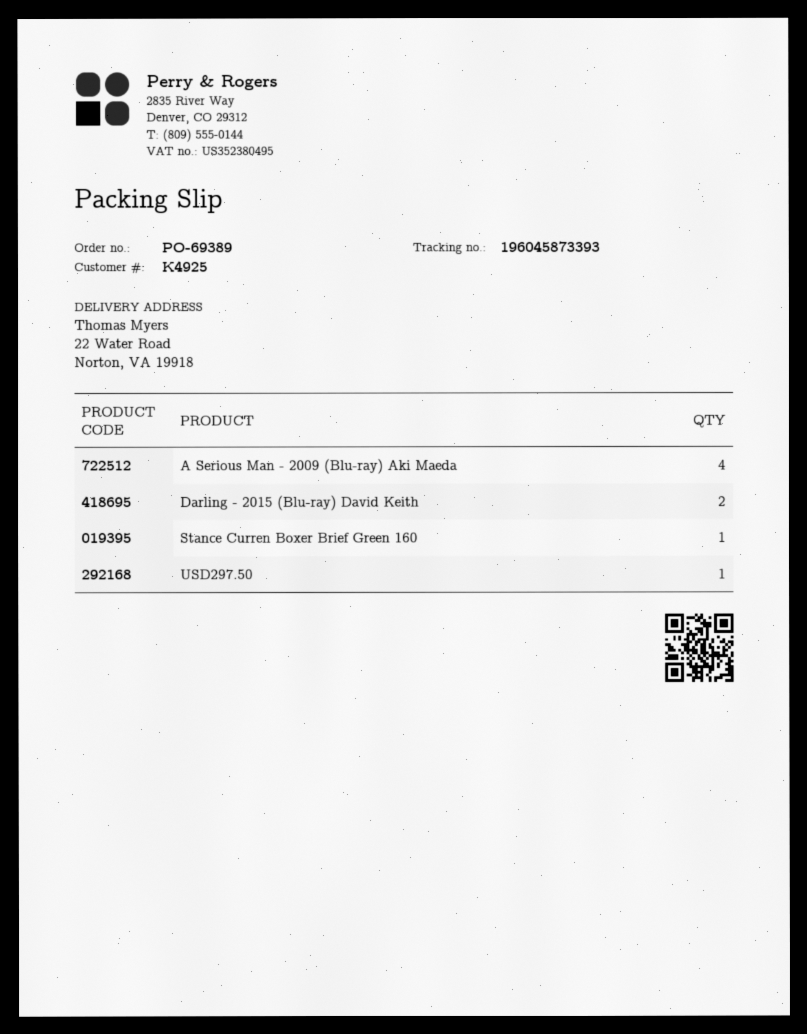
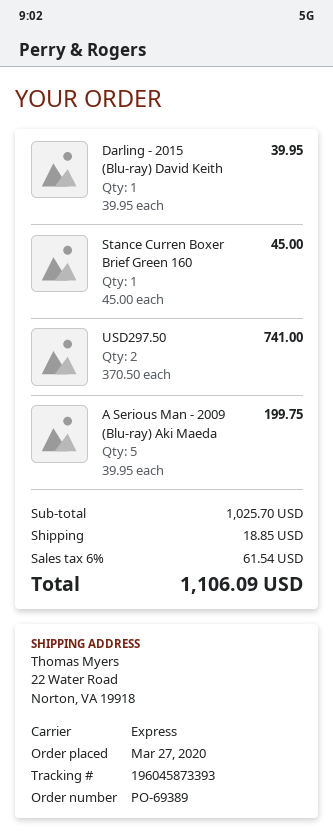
A Serious Man - 2009 (Blu-ray) Aki Maeda: 4 -> 5
Darling - 2015 (Blu-ray) David Keith: 2 -> 1
USD297.50: 1 -> 2

